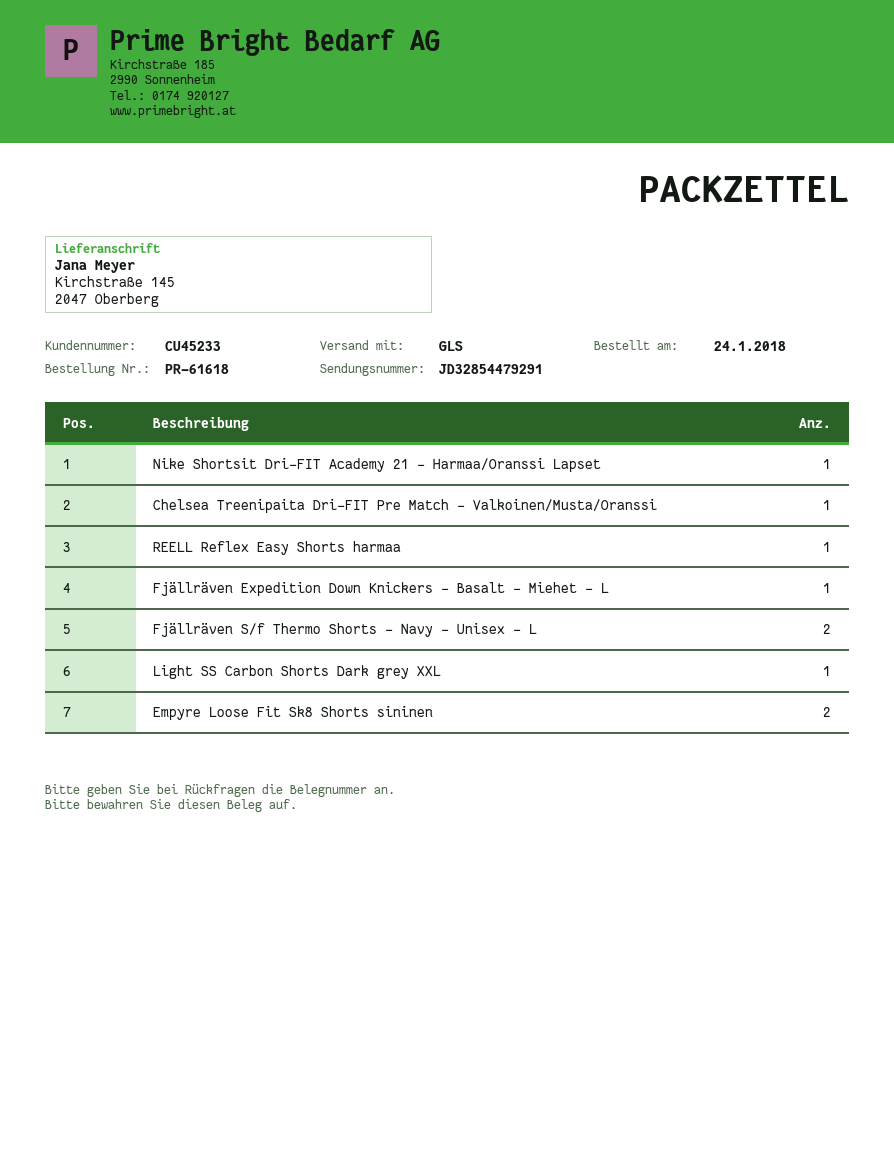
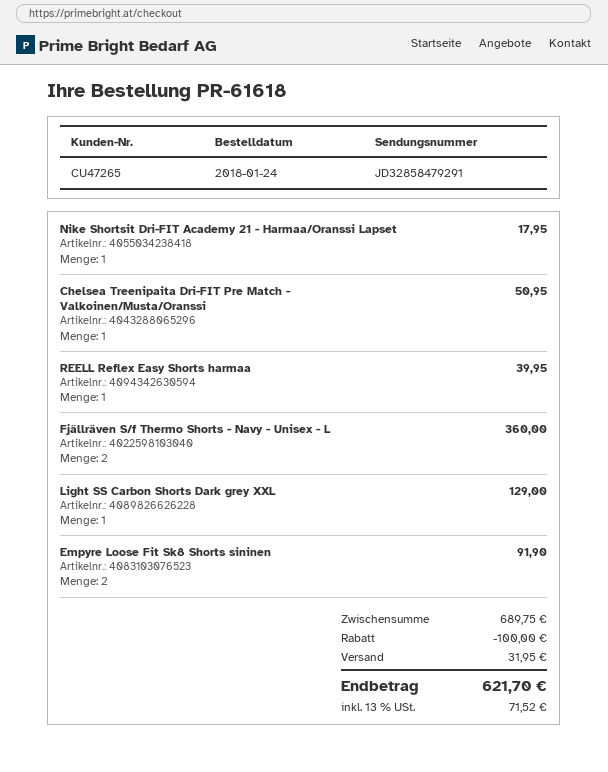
customer number: CU45233 -> CU47265
tracking number: JD32854479291 -> JD32858479291
Fjällräven Expedition Down Knickers - Basalt - Miehet - L: 1 -> none

